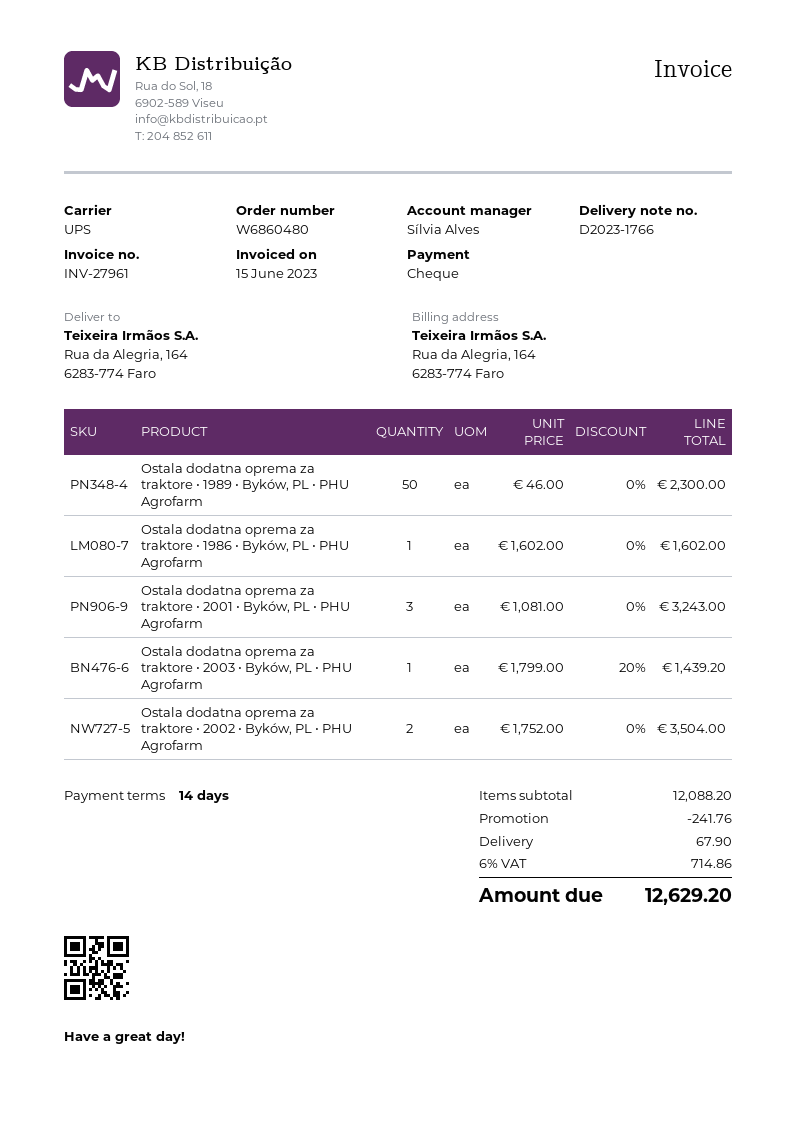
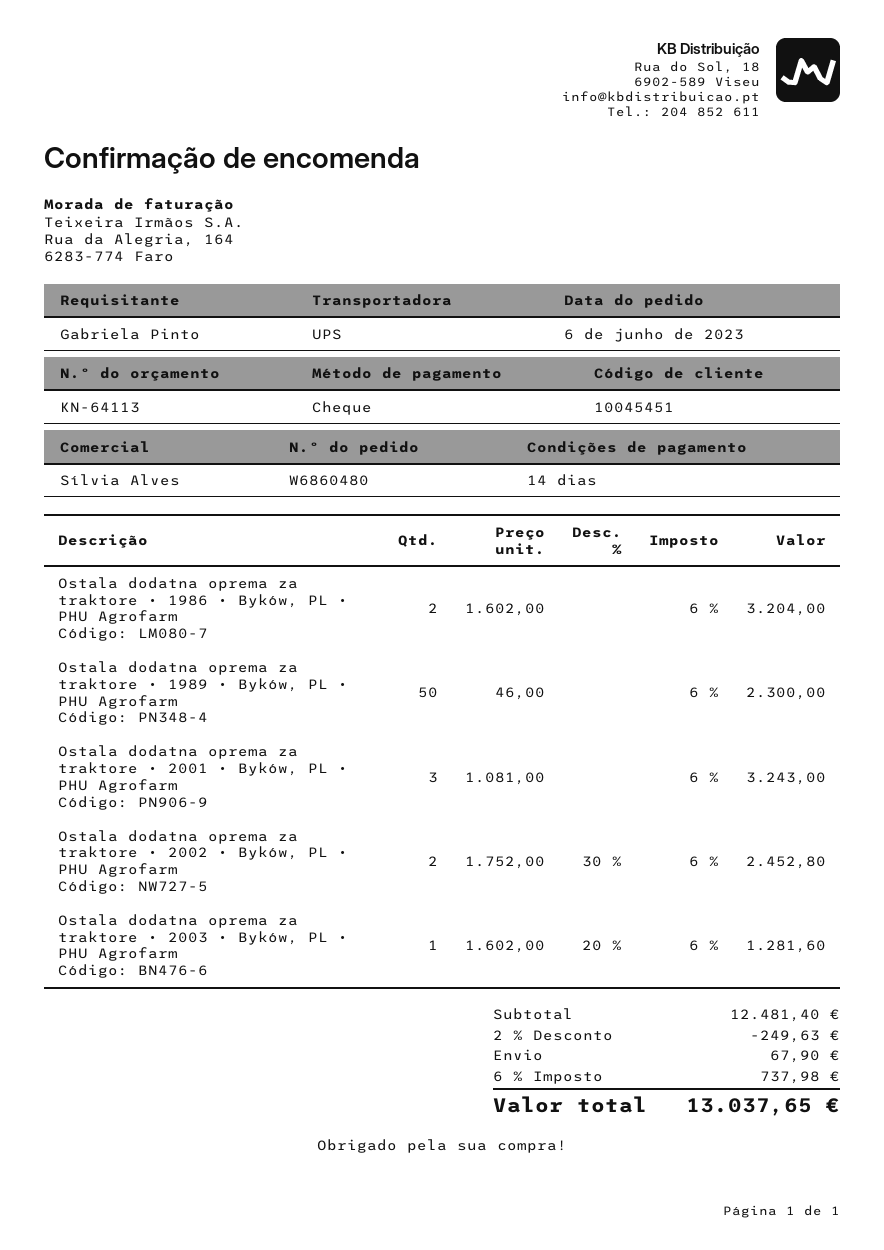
Ostala dodatna oprema za traktore • 1986 • Byków, PL • PHU Agrofarm: 1 x 1602.00 = 1602.00 -> 2 x 1602.00 = 3204.00
Ostala dodatna oprema za traktore • 2003 • Byków, PL • PHU Agrofarm: 1 x 1799.00 - 20% = 1439.20 -> 1 x 1602.00 - 20% = 1281.60
Ostala dodatna oprema za traktore • 2002 • Byków, PL • PHU Agrofarm: 2 x 1752.00 = 3504.00 -> 2 x 1752.00 - 30% = 2452.80
subtotal: 12088.20 -> 12481.40
discount: 241.76 -> 249.63
tax: 6% = 714.86 -> 6% = 737.98
total: 12629.20 -> 13037.65

